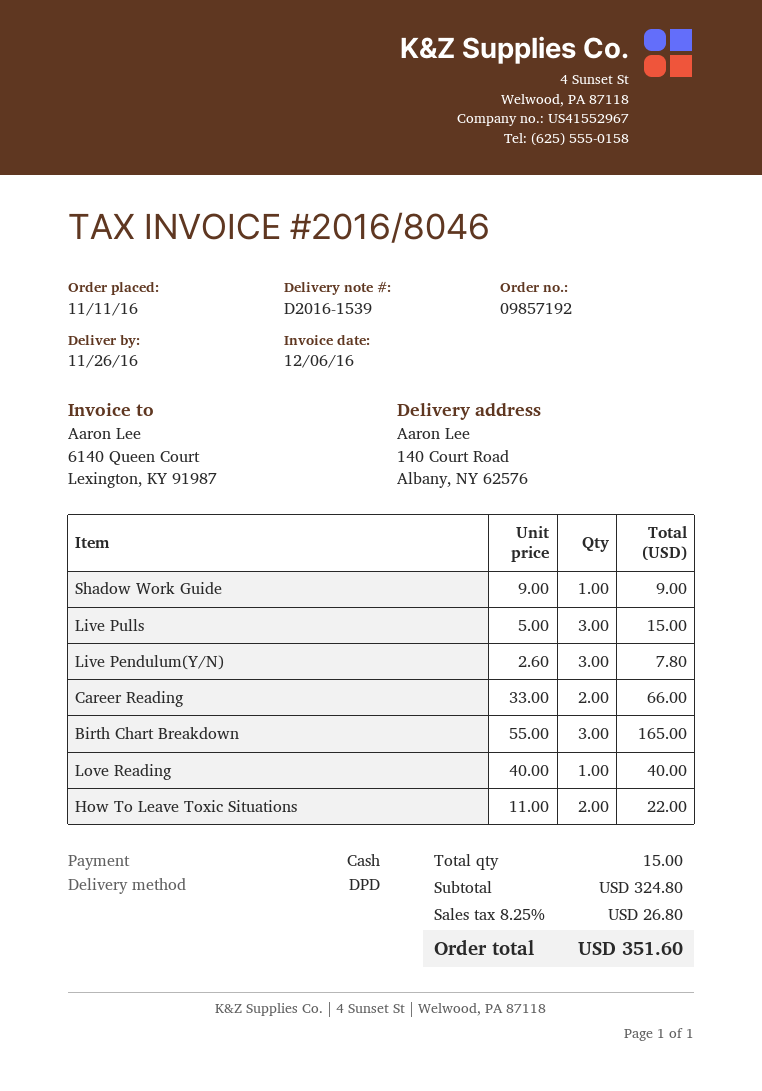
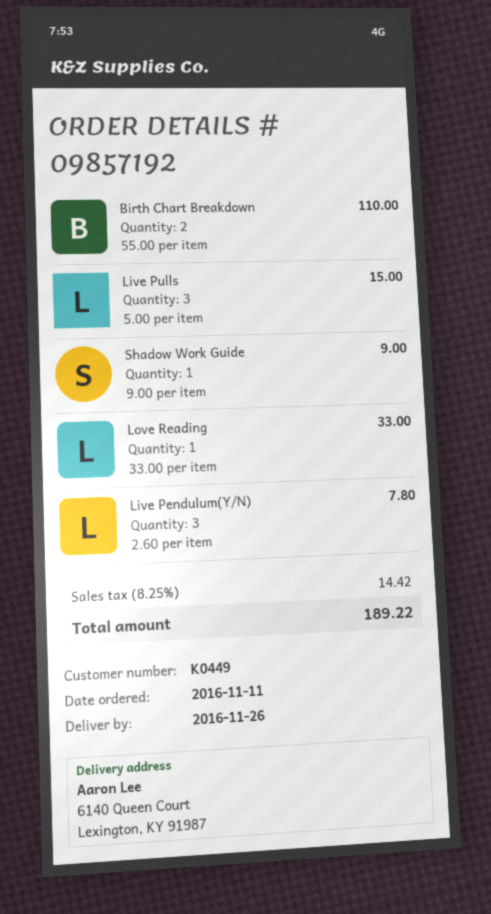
ship to: 140 Court Road, Albany, NY 62576 -> 6140 Queen Court, Lexington, KY 91987
Career Reading: 2 x 33.00 = 66.00 -> none
Birth Chart Breakdown: 3 x 55.00 = 165.00 -> 2 x 55.00 = 110.00
Love Reading: 1 x 40.00 = 40.00 -> 1 x 33.00 = 33.00
How To Leave Toxic Situations: 2 x 11.00 = 22.00 -> none
tax: 8.25% = 26.80 -> 8.25% = 14.42
total: 351.60 -> 189.22

